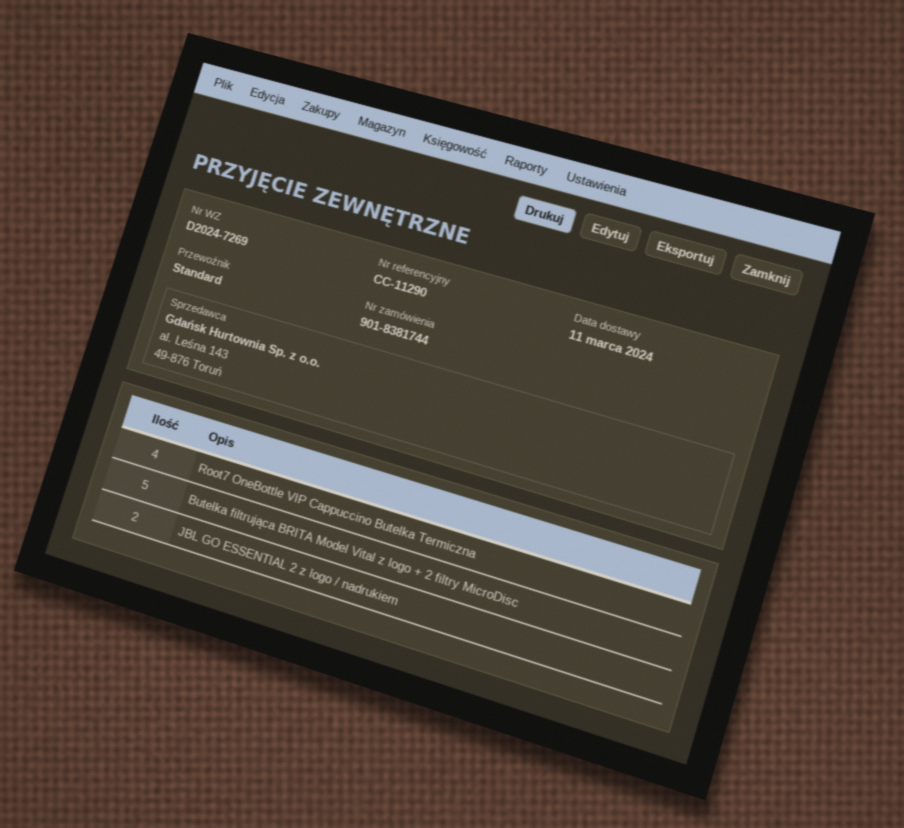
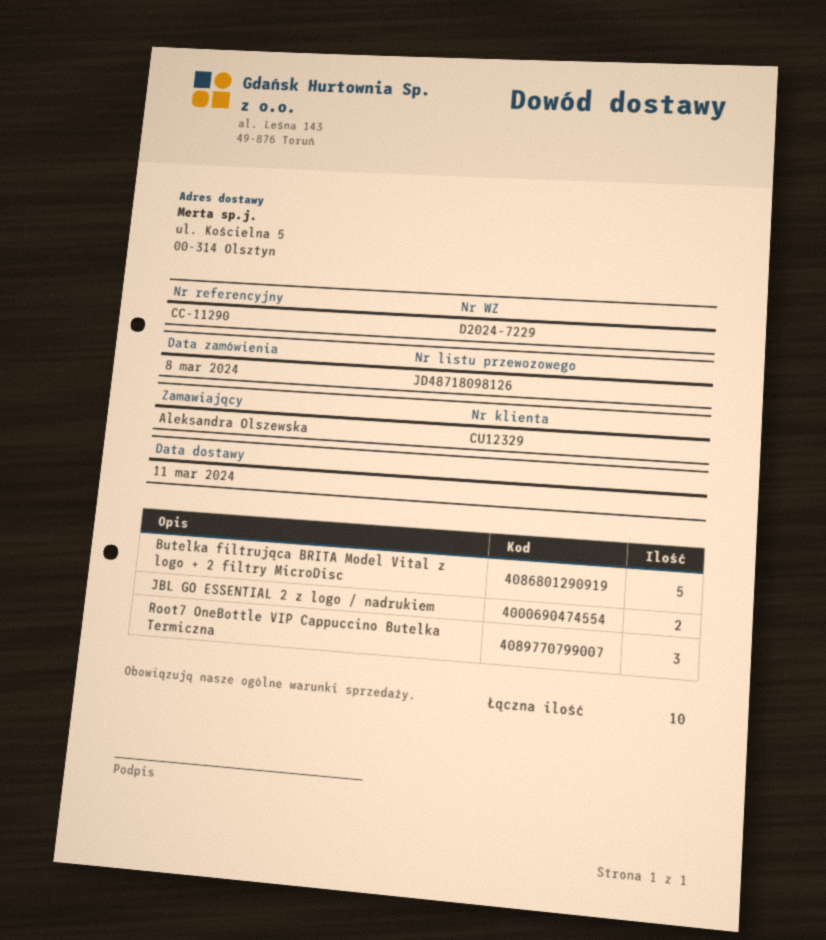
delivery note number: D2024-7269 -> D2024-7229
Root7 OneBottle VIP Cappuccino Butelka Termiczna: 4 -> 3

